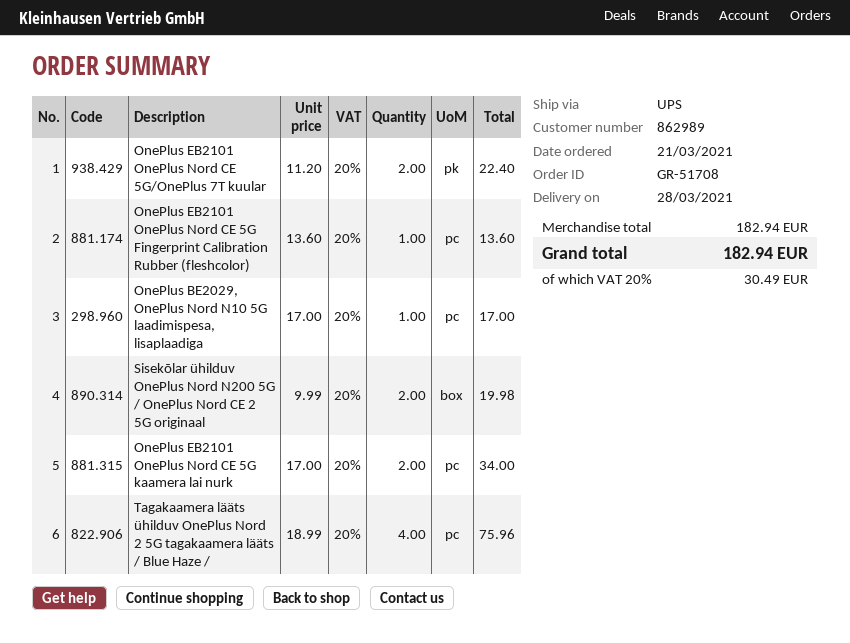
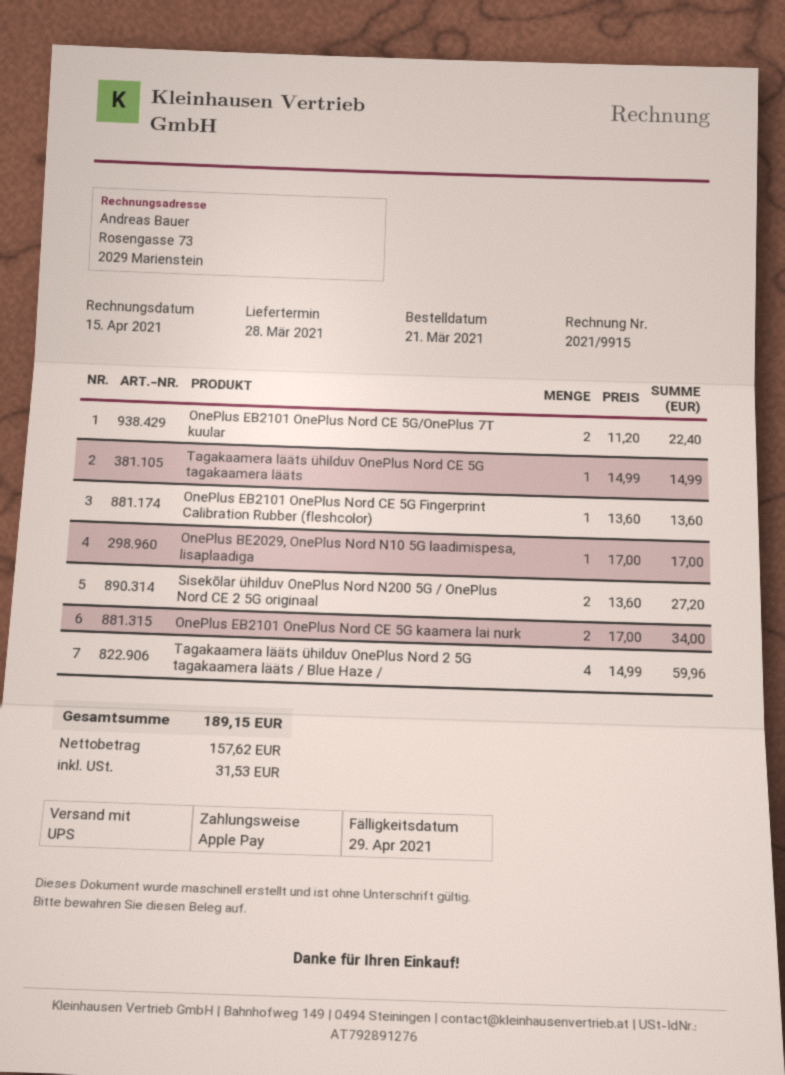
Sisekõlar ühilduv OnePlus Nord N200 5G / OnePlus Nord CE 2 5G originaal: 2 x 9.99 = 19.98 -> 2 x 13.60 = 27.20
Tagakaamera lääts ühilduv OnePlus Nord 2 5G tagakaamera lääts / Blue Haze /: 4 x 18.99 = 75.96 -> 4 x 14.99 = 59.96
Tagakaamera lääts ühilduv OnePlus Nord CE 5G tagakaamera lääts: none -> 1 x 14.99 = 14.99
tax: 30.49 -> 31.53
total: 182.94 -> 189.15

